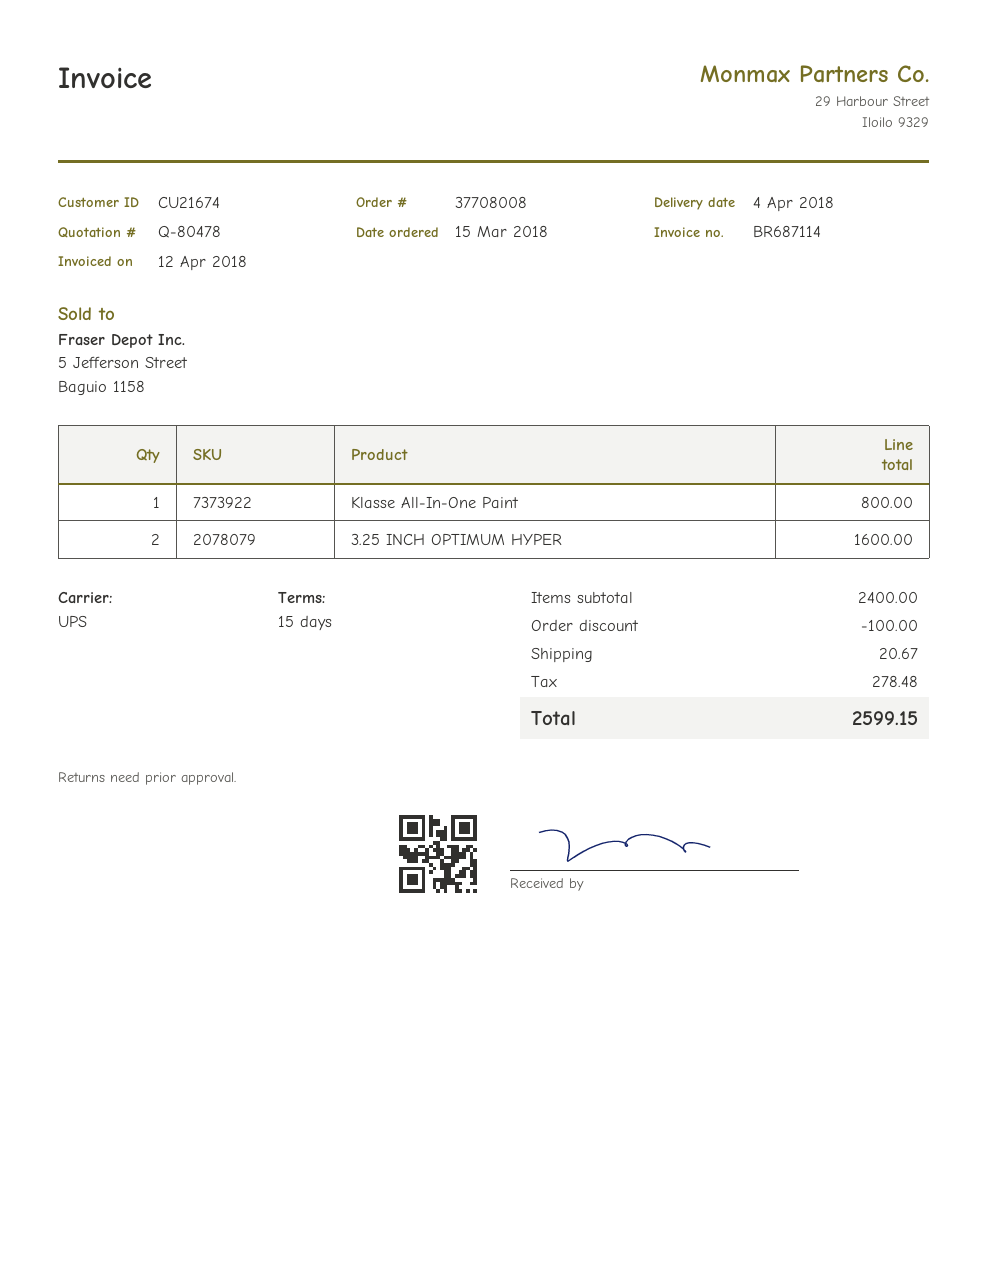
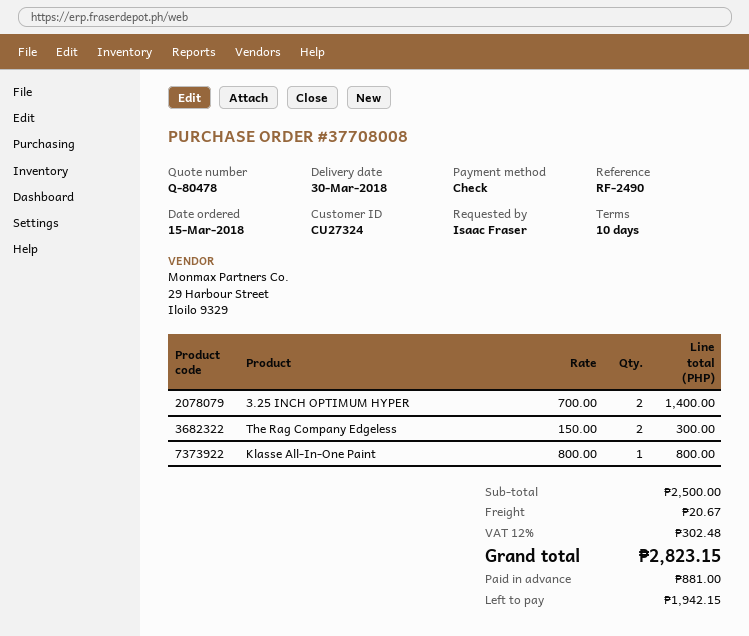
delivery date: 2018-04-04 -> 2018-03-30
payment terms: 15 days -> 10 days
customer number: CU21674 -> CU27324
3.25 INCH OPTIMUM HYPER: 2 for 1600.00 -> 2 for 1400.00
The Rag Company Edgeless: none -> 2 for 300.00
subtotal: 2400.00 -> 2500.00
discount: 100.00 -> none
tax: 278.48 -> 302.48
total: 2599.15 -> 2823.15

